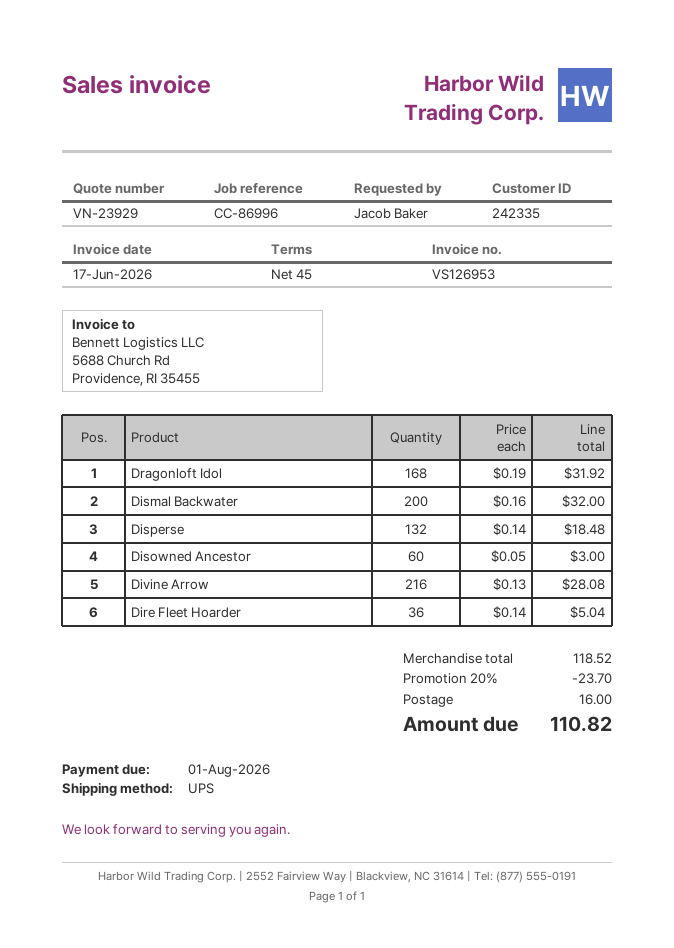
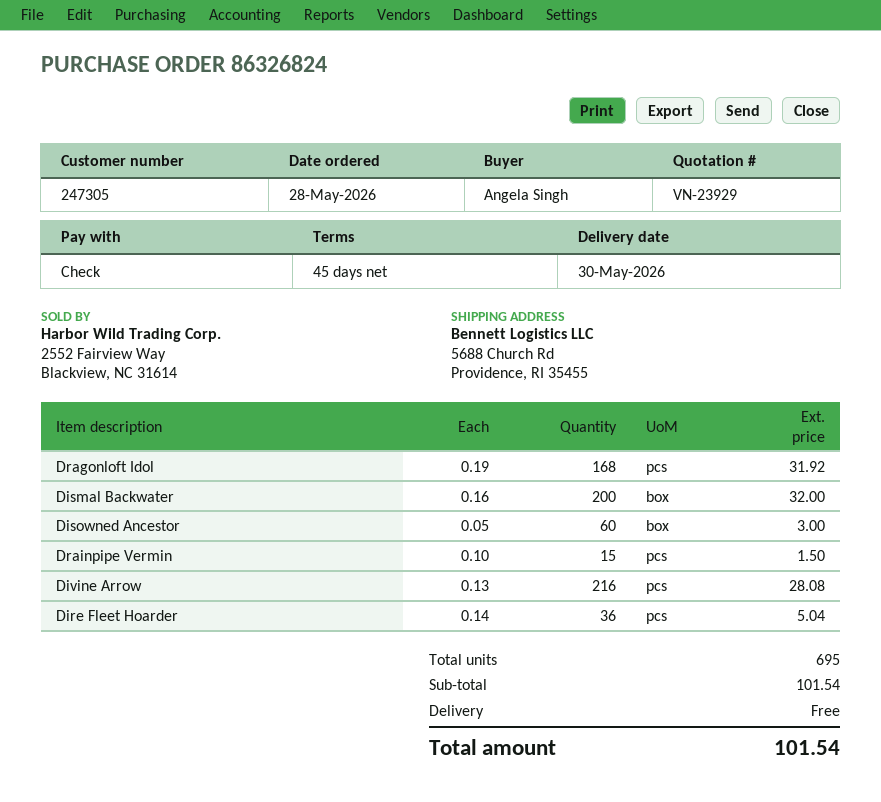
customer number: 242335 -> 247305
ordered by: Jacob Baker -> Angela Singh
Disperse: 132 x 0.14 = 18.48 -> none
Drainpipe Vermin: none -> 15 x 0.10 = 1.50
subtotal: 118.52 -> 101.54
discount: 20% = 23.70 -> none
shipping: 16.00 -> 0.00
total: 110.82 -> 101.54

